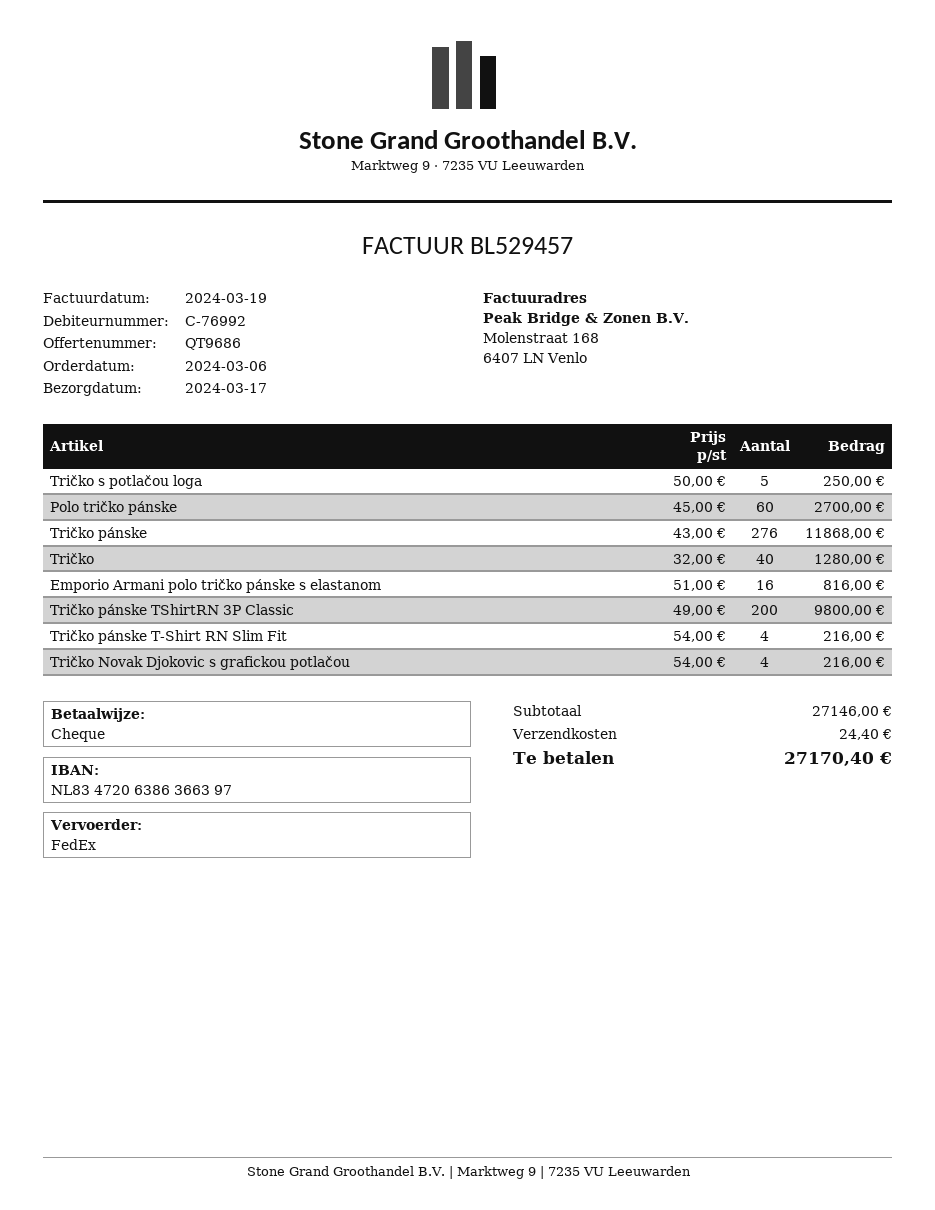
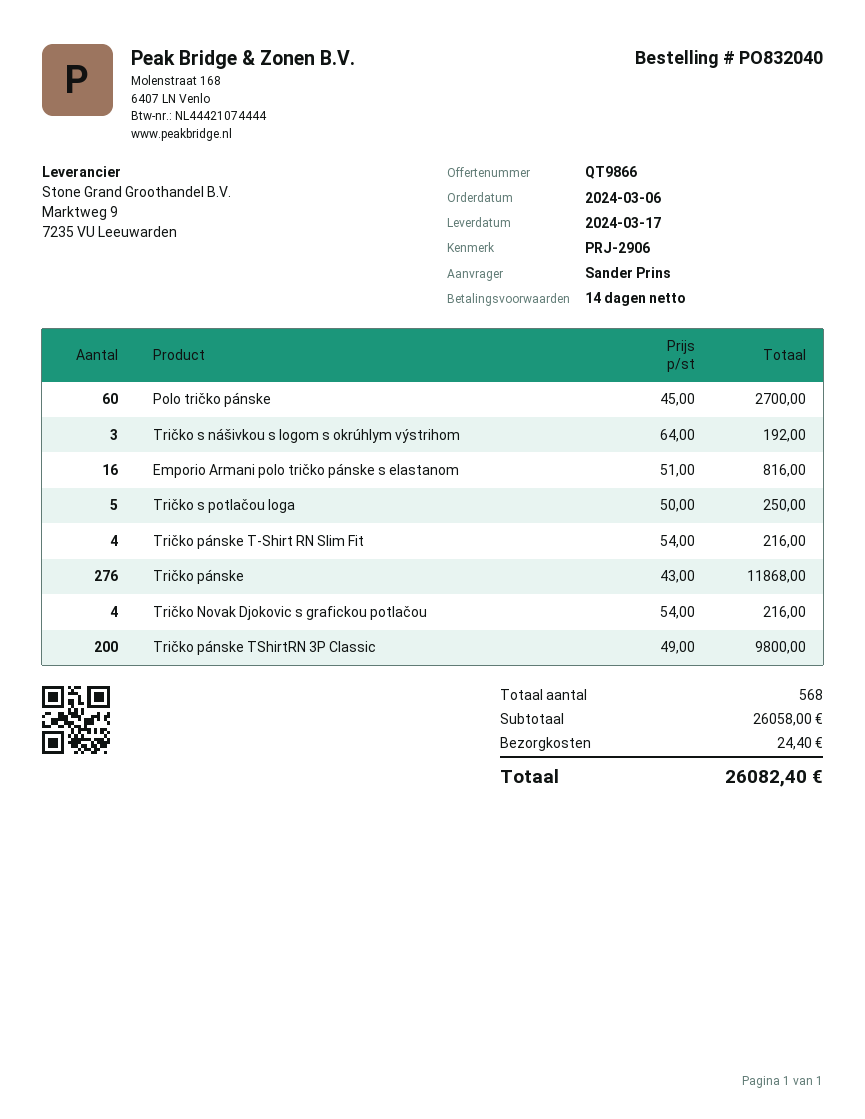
quote number: QT9686 -> QT9866
Tričko: 40 x 32.00 = 1280.00 -> none
Tričko s nášivkou s logom s okrúhlym výstrihom: none -> 3 x 64.00 = 192.00
subtotal: 27146.00 -> 26058.00
total: 27170.40 -> 26082.40

